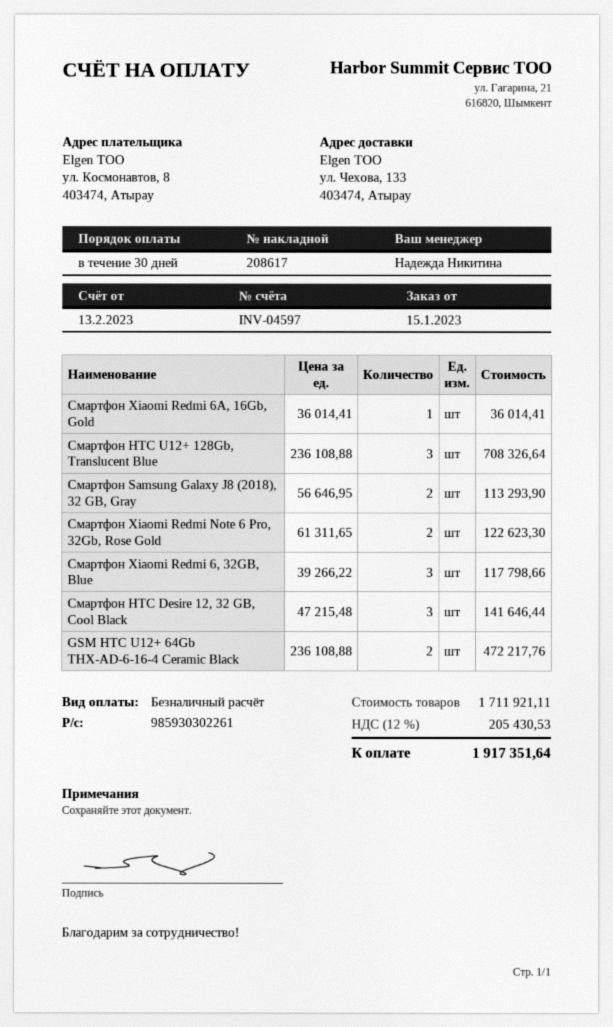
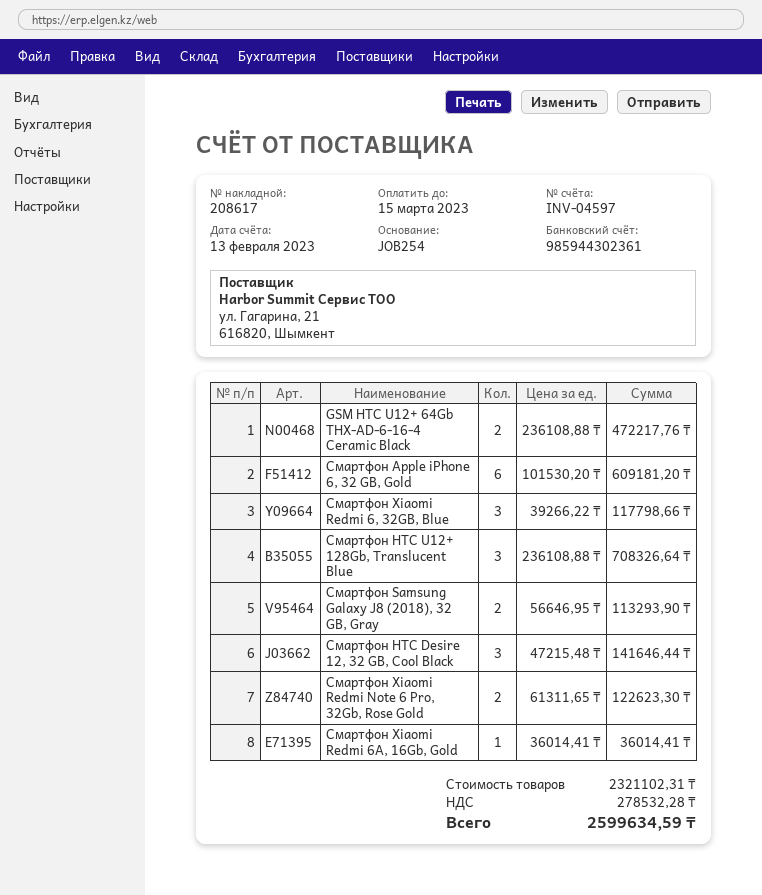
bank account: 985930302261 -> 985944302361
Смартфон Apple iPhone 6, 32 GB, Gold: none -> 6 x 101530.20 = 609181.20
subtotal: 1711921.11 -> 2321102.31
tax: 205430.53 -> 278532.28
total: 1917351.64 -> 2599634.59

